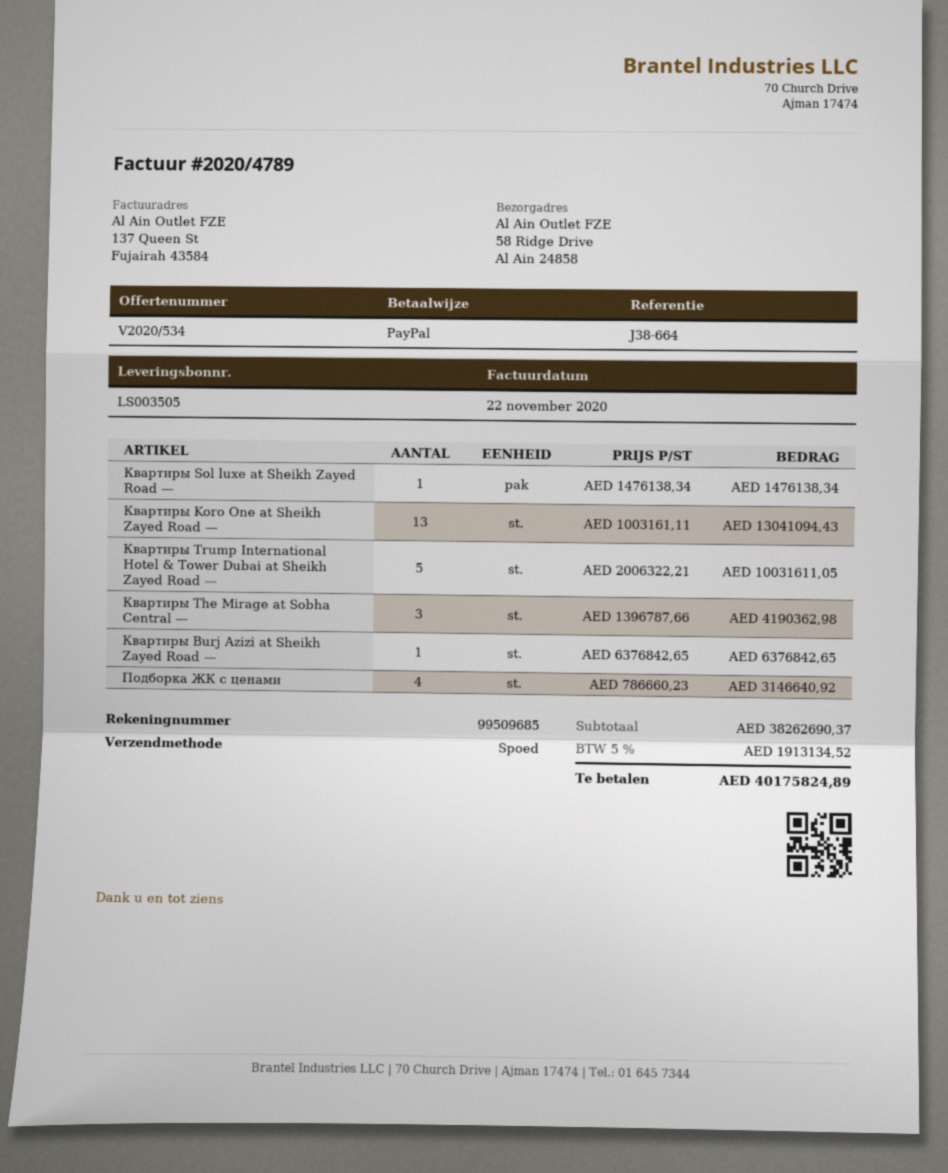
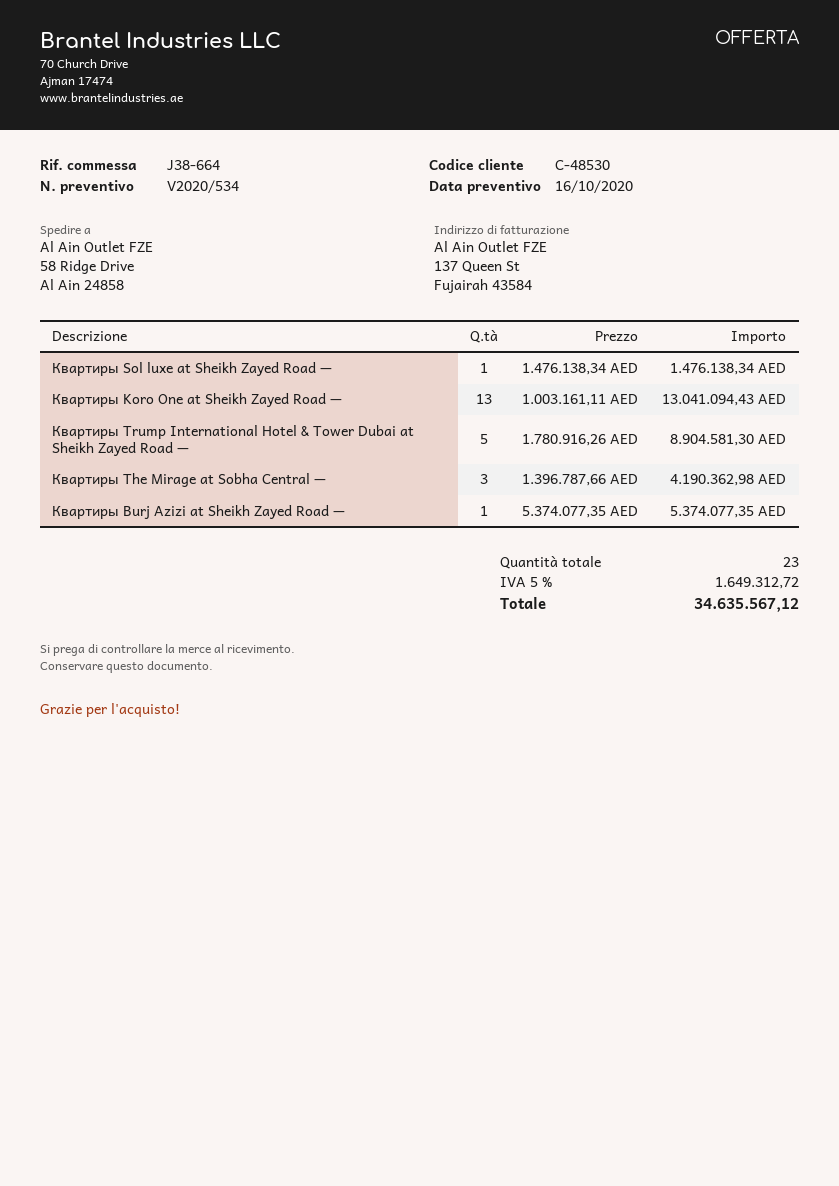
Квартиры Trump International Hotel & Tower Dubai at Sheikh Zayed Road —: 5 x 2006322.21 = 10031611.05 -> 5 x 1780916.26 = 8904581.30
Квартиры Burj Azizi at Sheikh Zayed Road —: 1 x 6376842.65 = 6376842.65 -> 1 x 5374077.35 = 5374077.35
Подборка ЖК с ценами: 4 x 786660.23 = 3146640.92 -> none
tax: 5% = 1913134.52 -> 5% = 1649312.72
total: 40175824.89 -> 34635567.12

